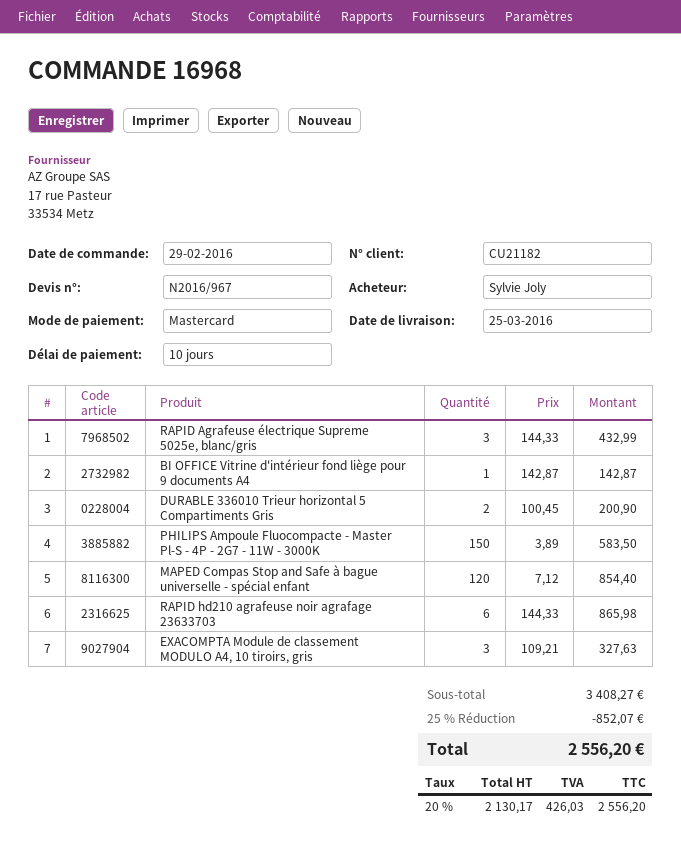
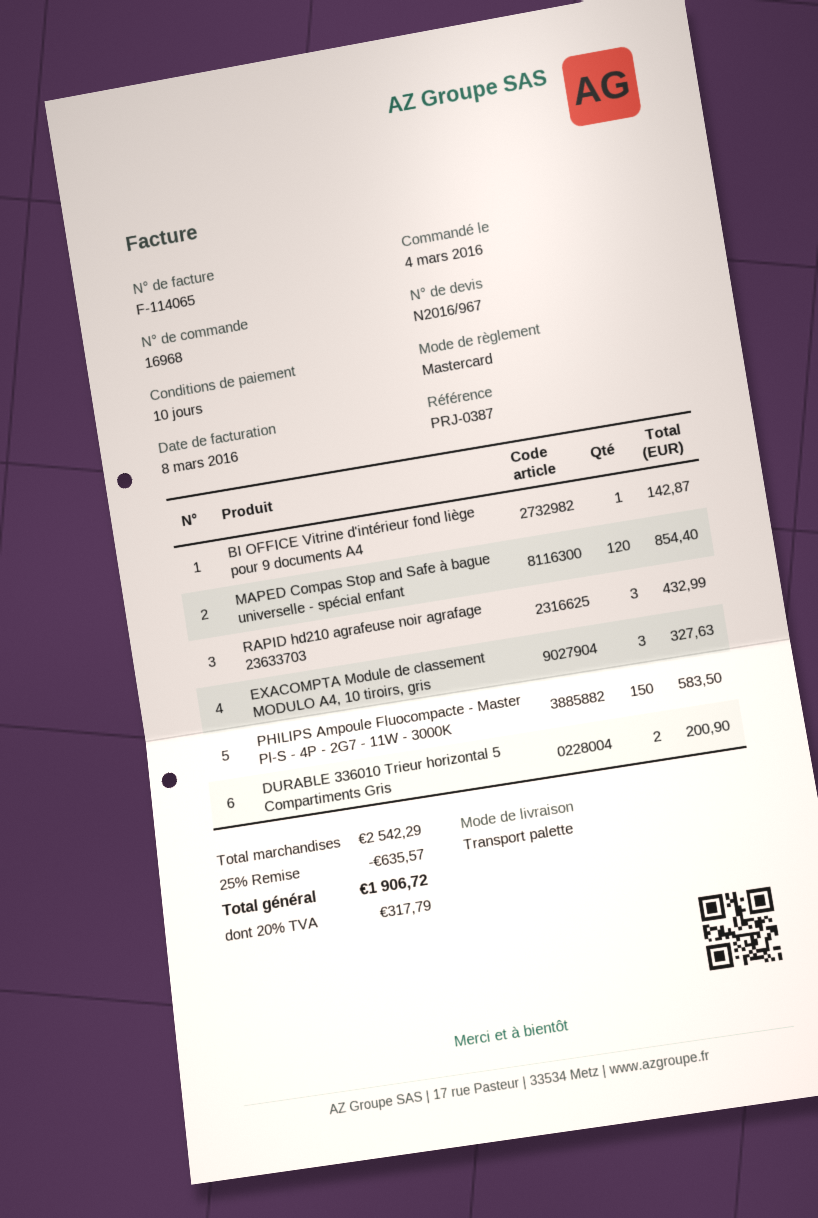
order date: 2016-02-29 -> 2016-03-04
RAPID Agrafeuse électrique Supreme 5025e, blanc/gris: 3 for 432.99 -> none
RAPID hd210 agrafeuse noir agrafage 23633703: 6 for 865.98 -> 3 for 432.99
subtotal: 3408.27 -> 2542.29
discount: 25% = 852.07 -> 25% = 635.57
tax: 20% = 426.03 -> 20% = 317.79
total: 2556.20 -> 1906.72

